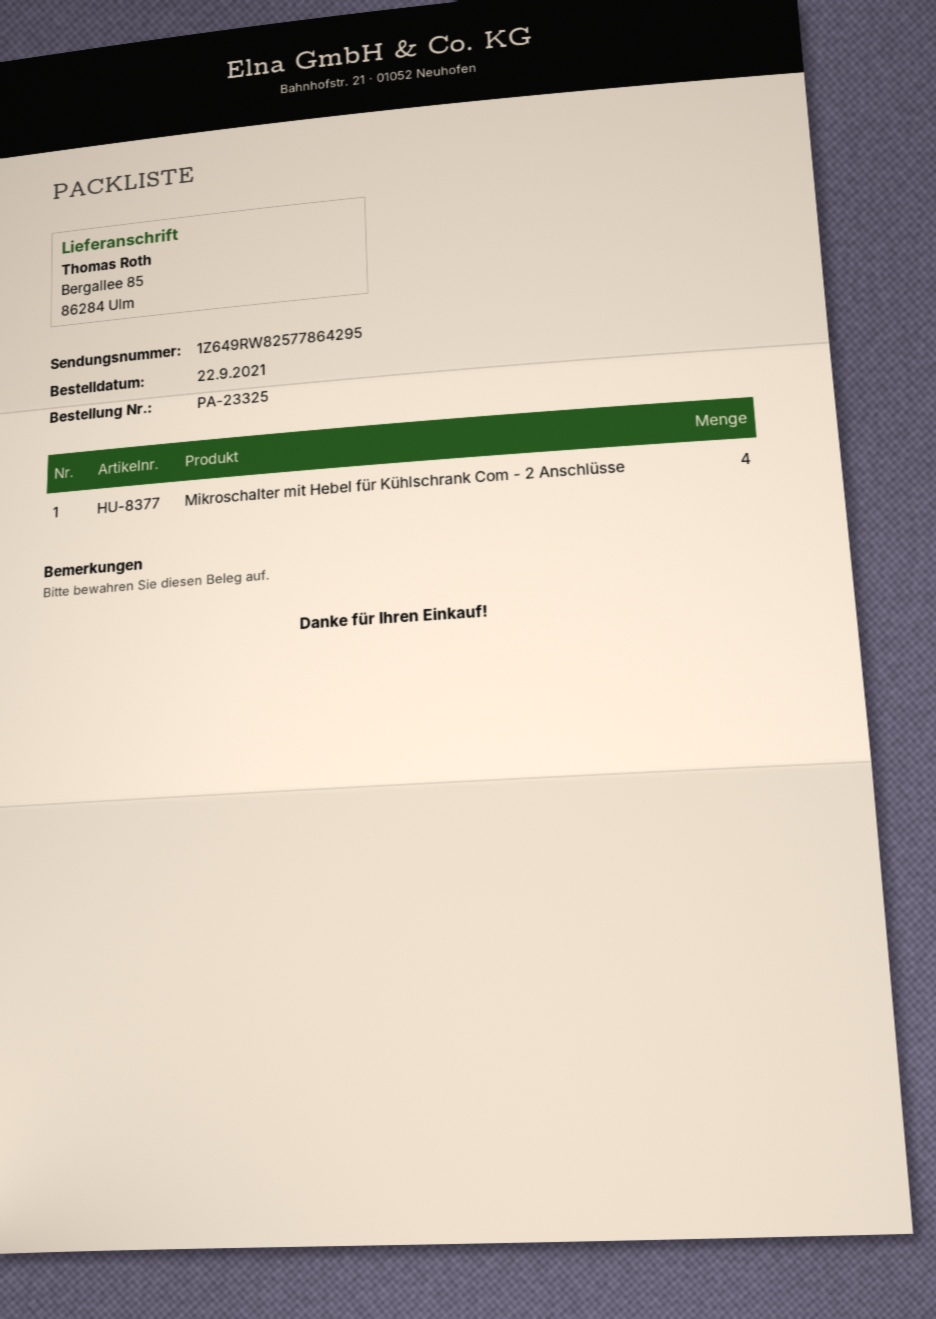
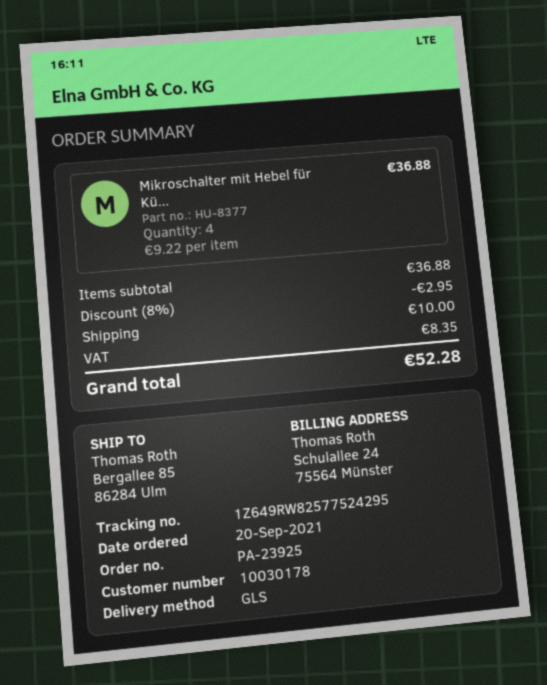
order number: PA-23325 -> PA-23925
order date: 2021-09-22 -> 2021-09-20
tracking number: 1Z649RW82577864295 -> 1Z649RW82577524295

